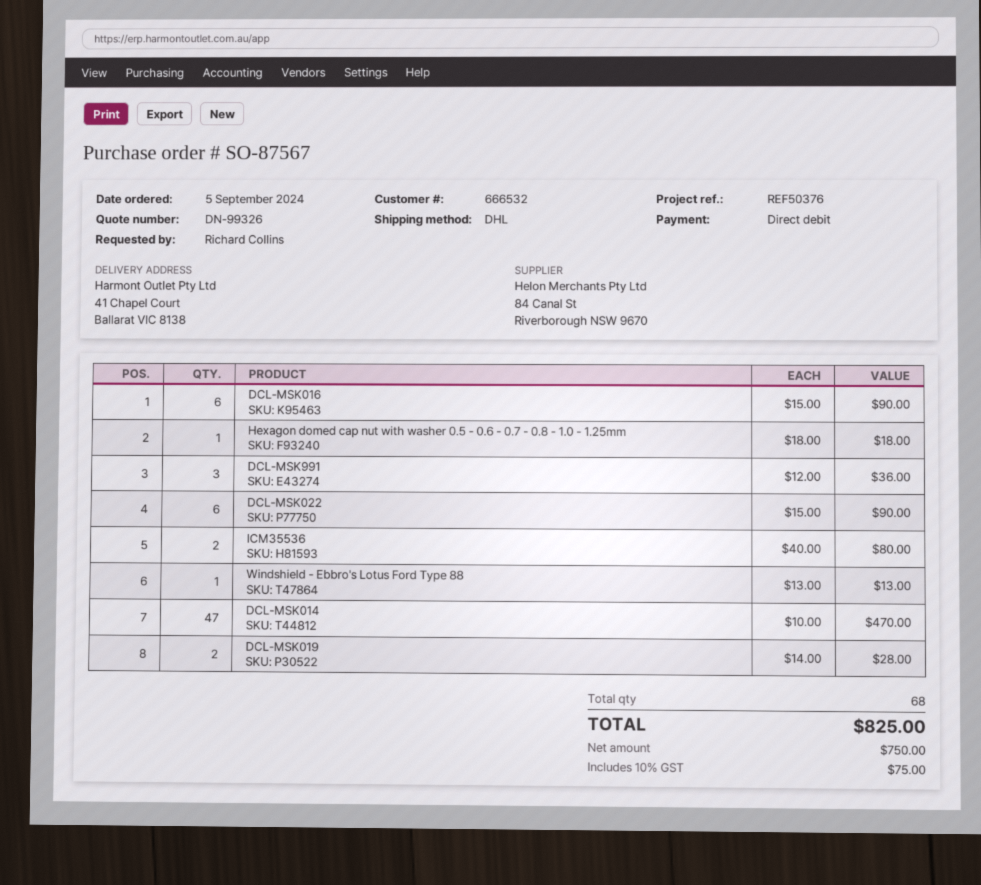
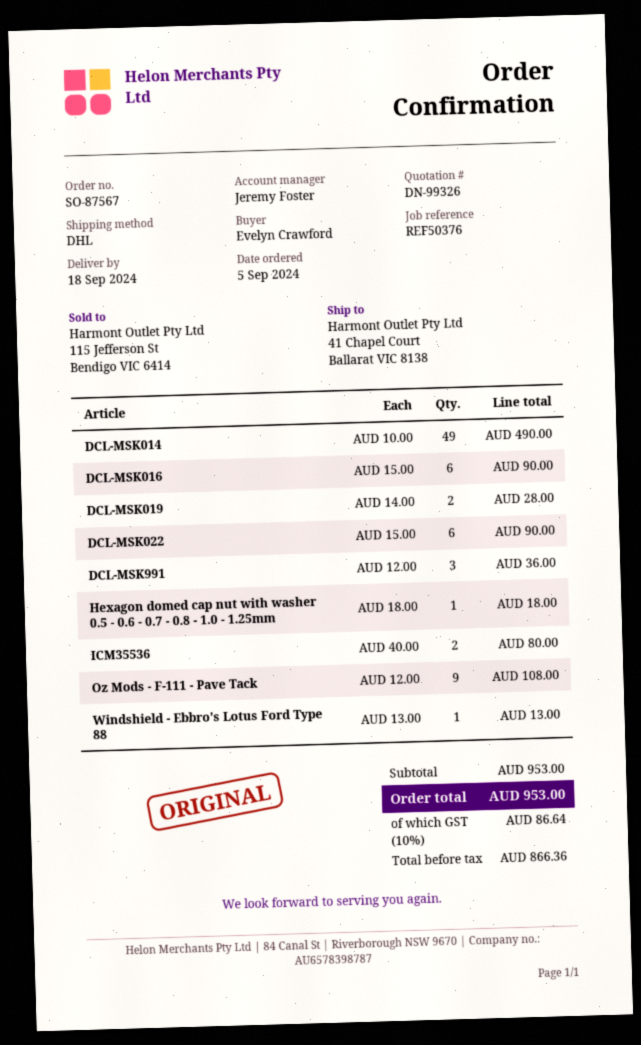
ordered by: Richard Collins -> Evelyn Crawford
DCL-MSK014: 47 x 10.00 = 470.00 -> 49 x 10.00 = 490.00
Oz Mods - F-111 - Pave Tack: none -> 9 x 12.00 = 108.00
net: 750.00 -> 866.36
tax: 10% = 75.00 -> 10% = 86.64
total: 825.00 -> 953.00

